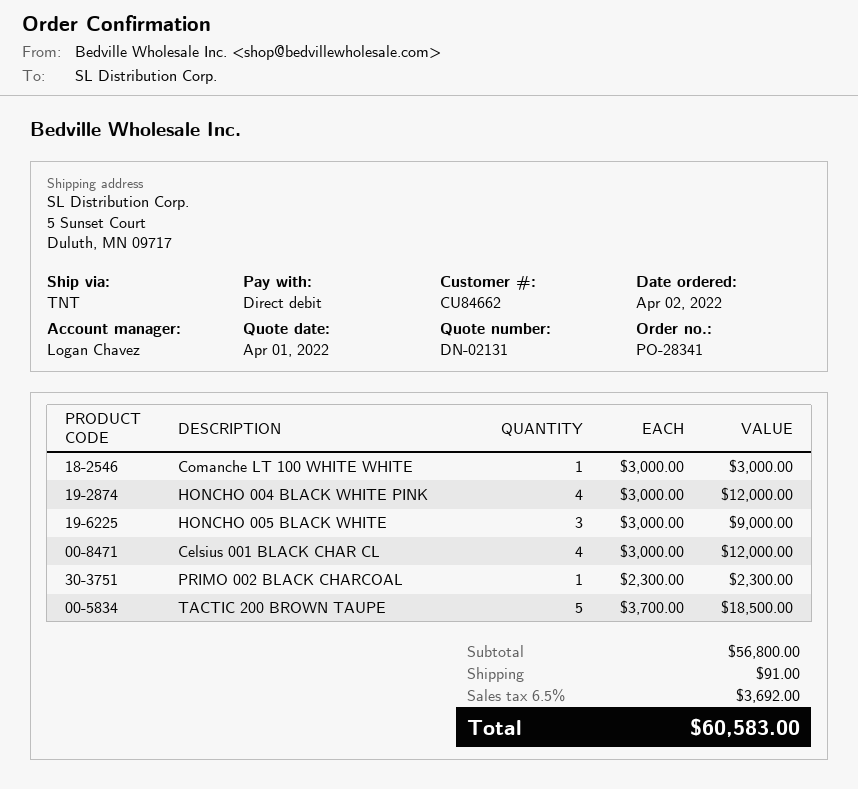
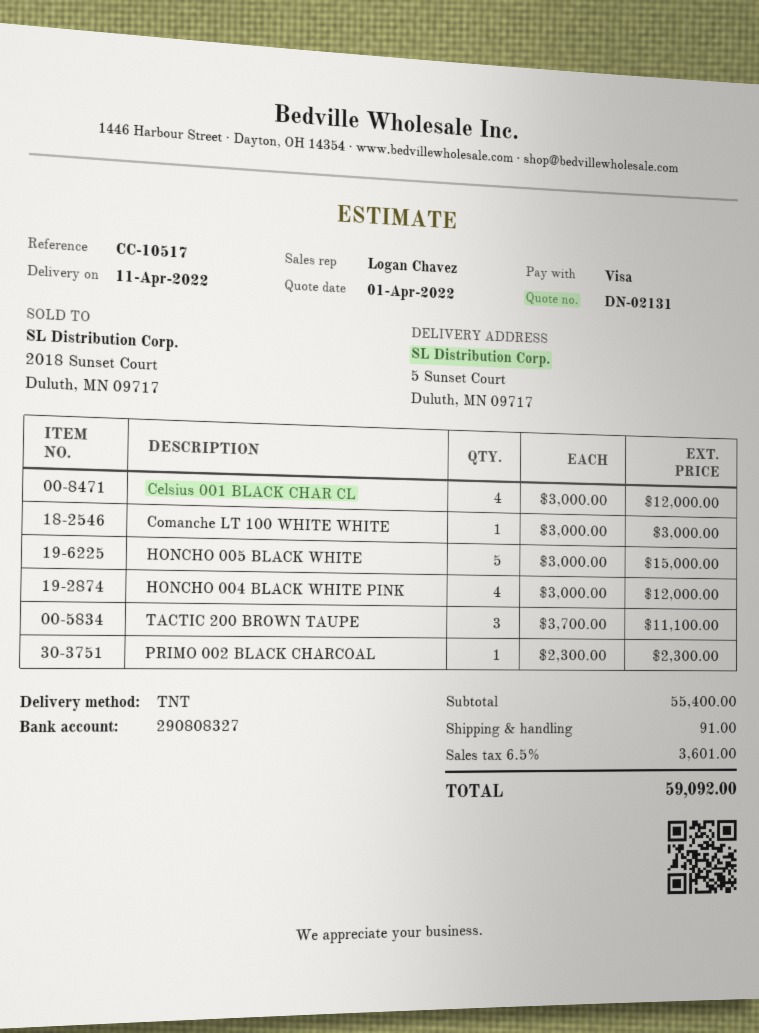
payment method: direct debit -> Visa
HONCHO 005 BLACK WHITE: 3 x 3000.00 = 9000.00 -> 5 x 3000.00 = 15000.00
TACTIC 200 BROWN TAUPE: 5 x 3700.00 = 18500.00 -> 3 x 3700.00 = 11100.00
subtotal: 56800.00 -> 55400.00
tax: 6.5% = 3692.00 -> 6.5% = 3601.00
total: 60583.00 -> 59092.00

